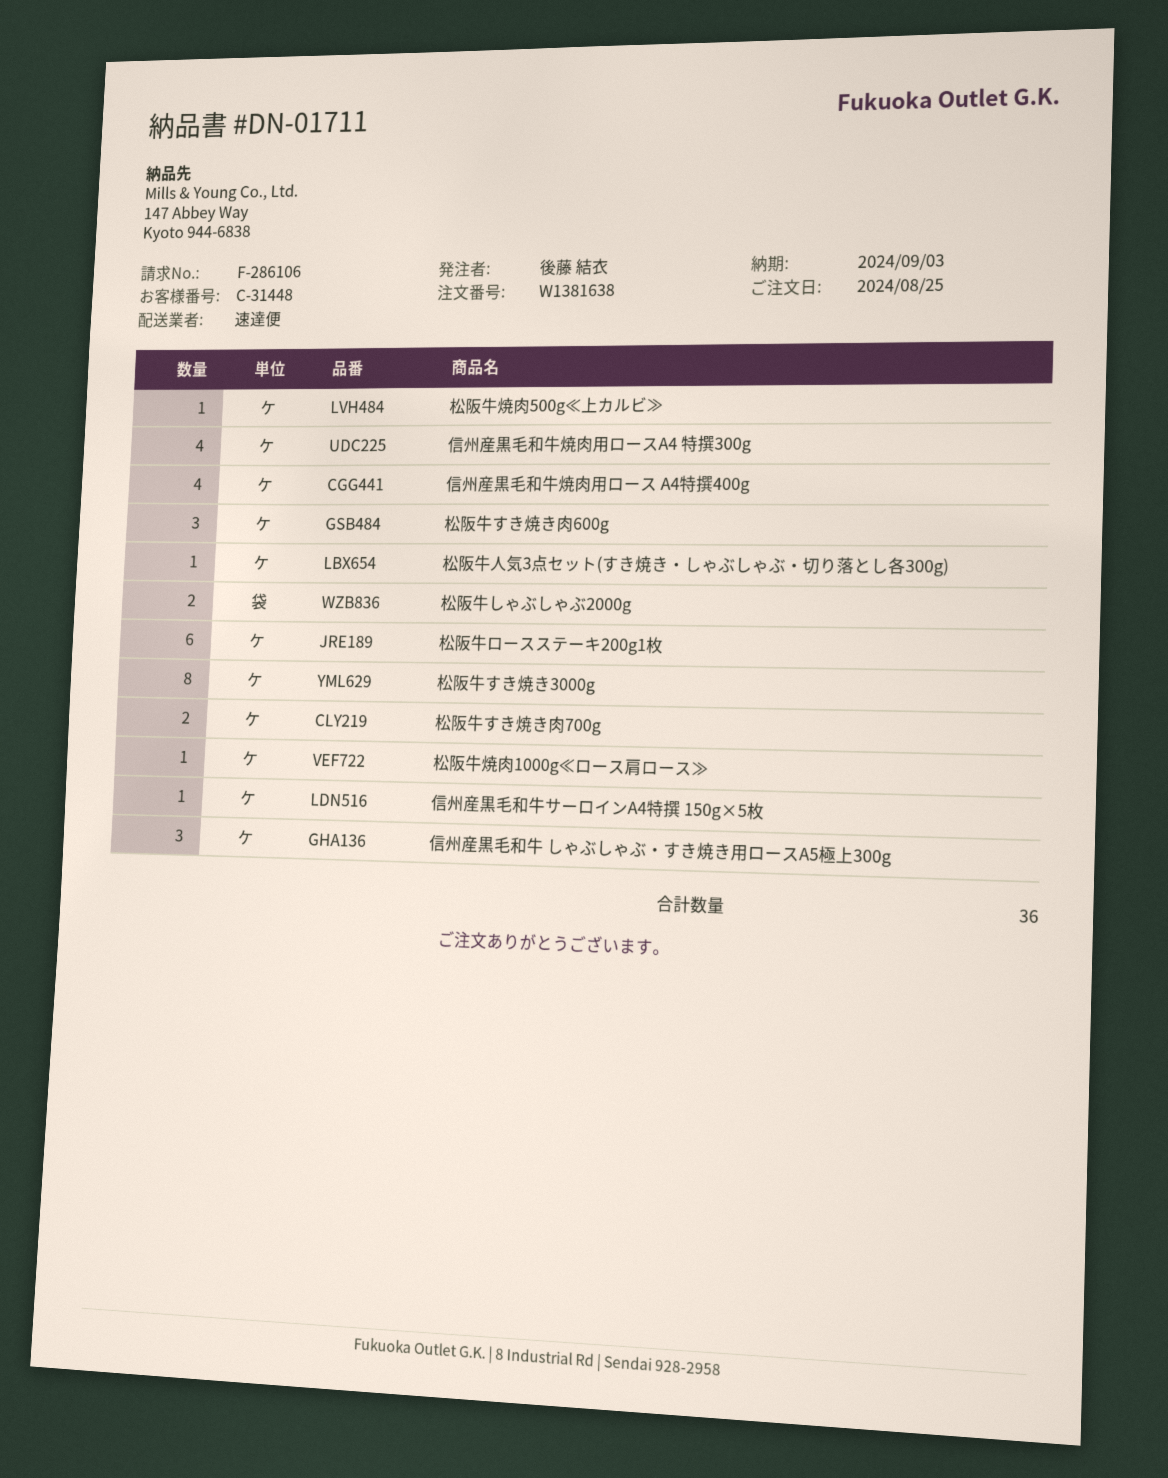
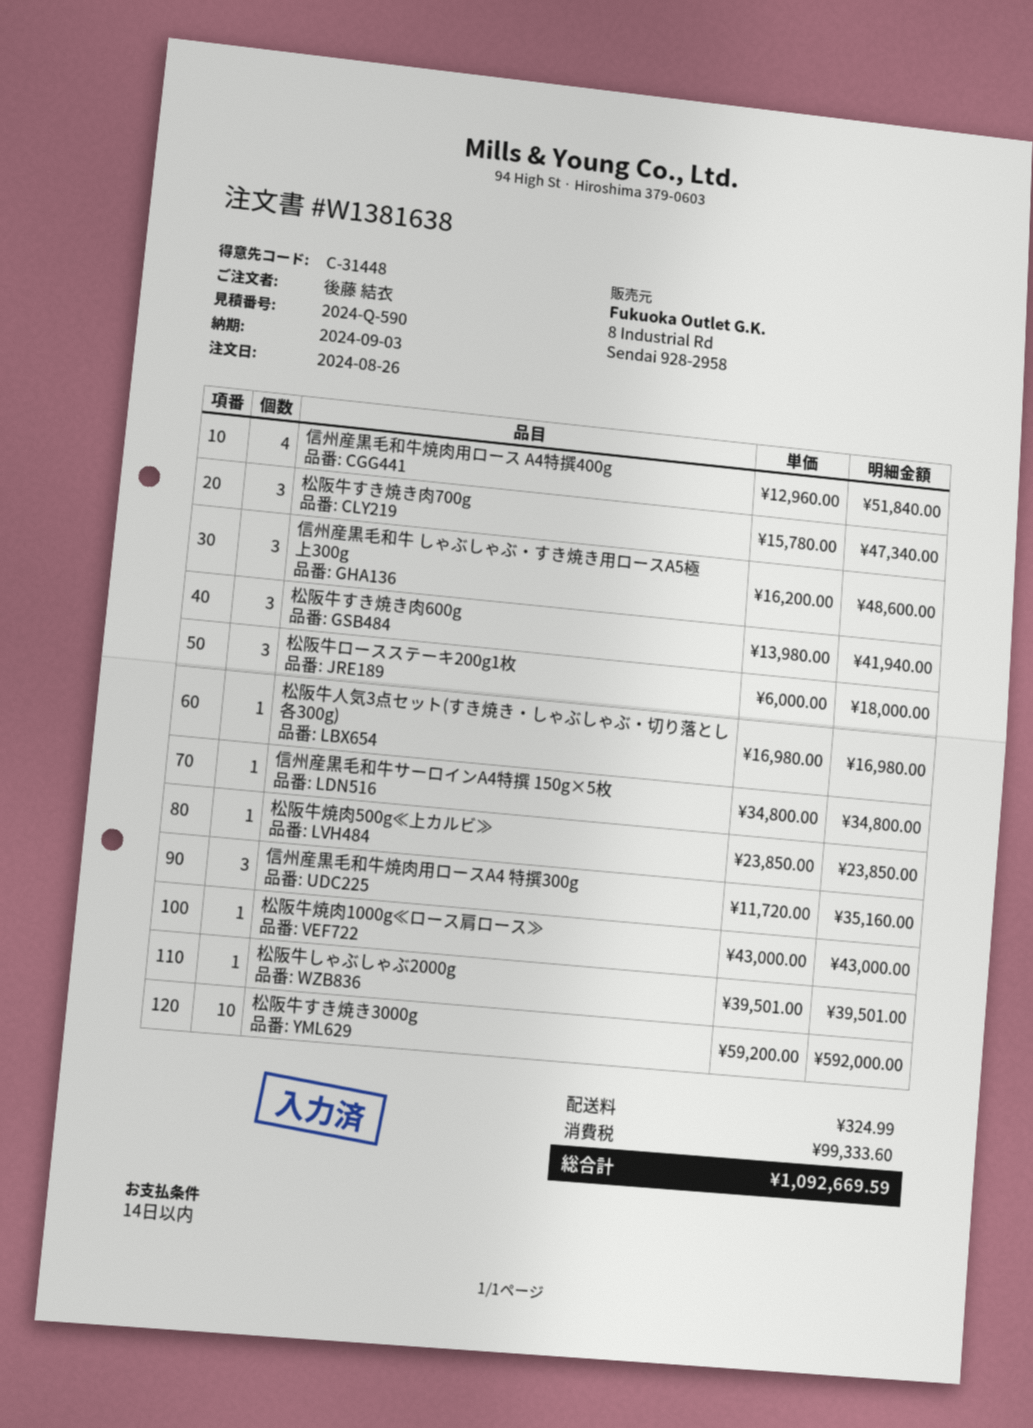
order date: 2024-08-25 -> 2024-08-26
信州産黒毛和牛焼肉用ロースA4 特撰300g: 4 -> 3
松阪牛しゃぶしゃぶ2000g: 2 -> 1
松阪牛ロースステーキ200g1枚: 6 -> 3
松阪牛すき焼き3000g: 8 -> 10
松阪牛すき焼き肉700g: 2 -> 3

